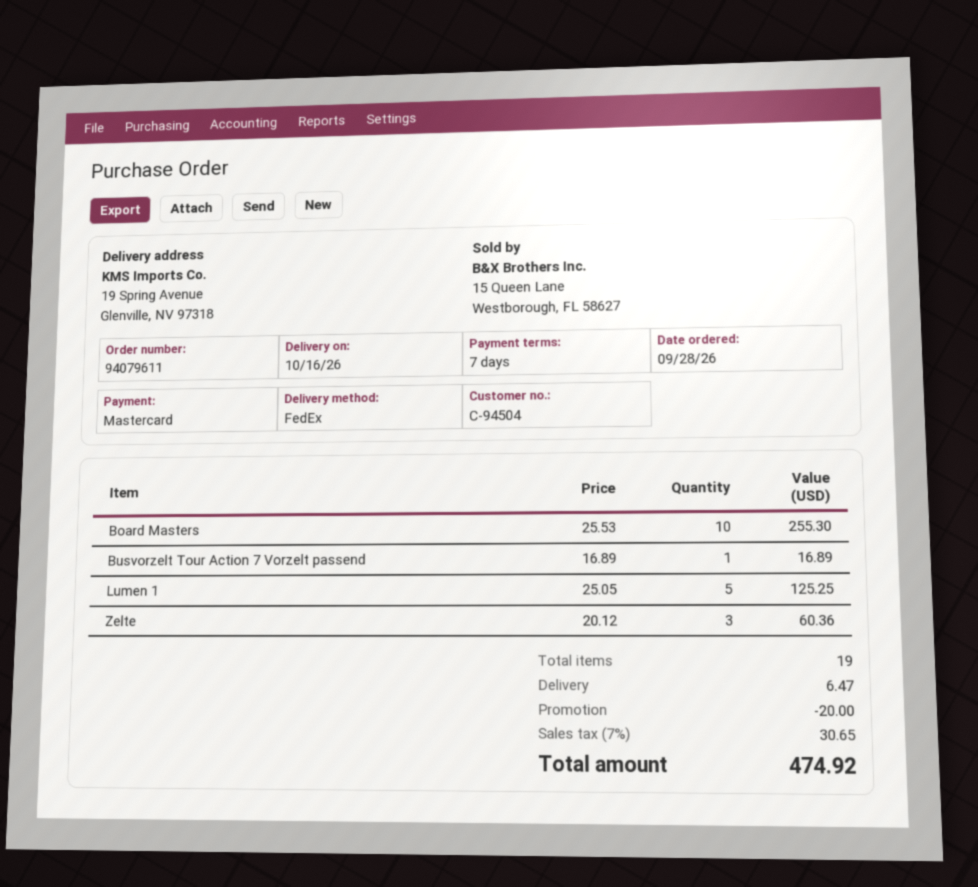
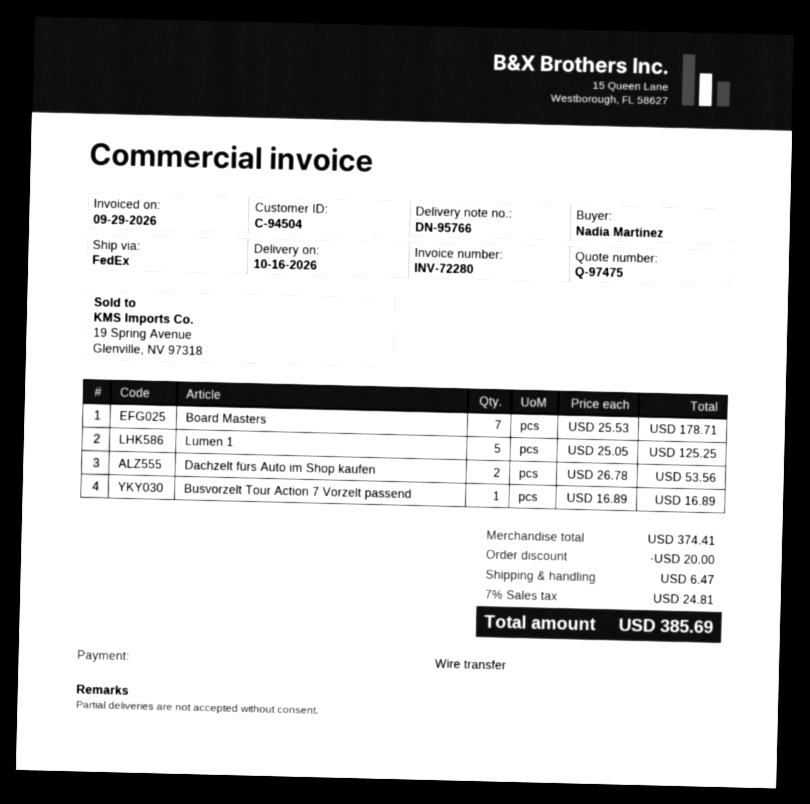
payment method: Mastercard -> bank transfer
Board Masters: 10 x 25.53 = 255.30 -> 7 x 25.53 = 178.71
Zelte: 3 x 20.12 = 60.36 -> none
Dachzelt fürs Auto im Shop kaufen: none -> 2 x 26.78 = 53.56
tax: 7% = 30.65 -> 7% = 24.81
total: 474.92 -> 385.69

